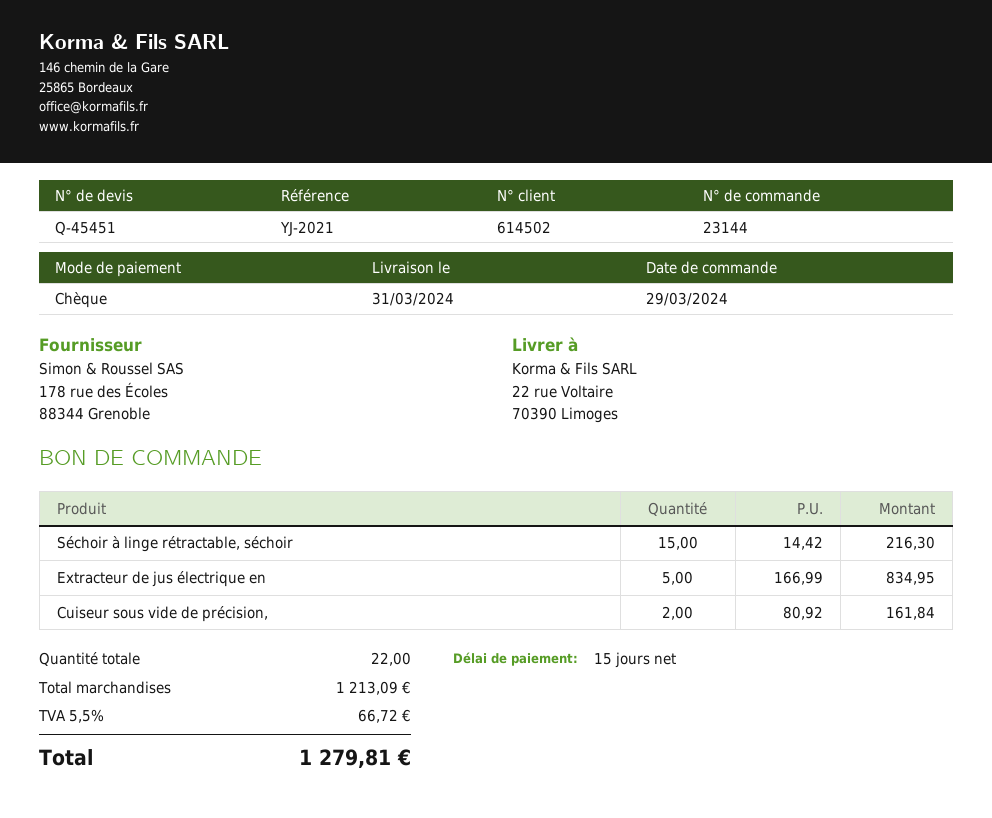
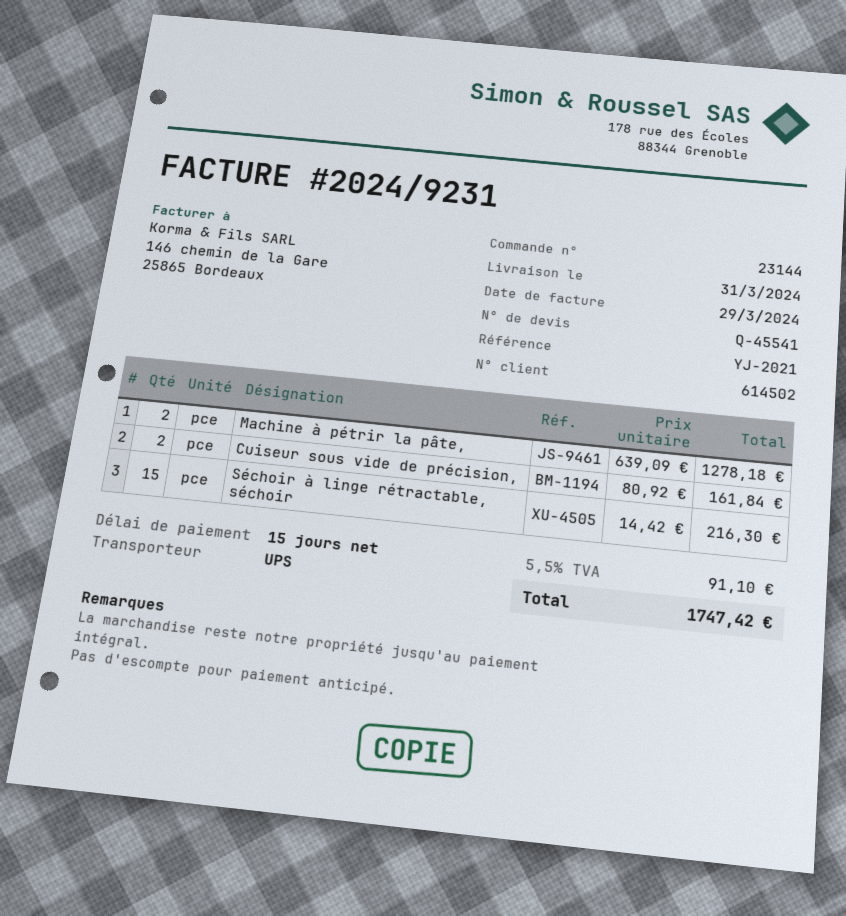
quote number: Q-45451 -> Q-45541
Extracteur de jus électrique en: 5 x 166.99 = 834.95 -> none
Machine à pétrir la pâte,: none -> 2 x 639.09 = 1278.18
tax: 5.5% = 66.72 -> 5.5% = 91.10
total: 1279.81 -> 1747.42

